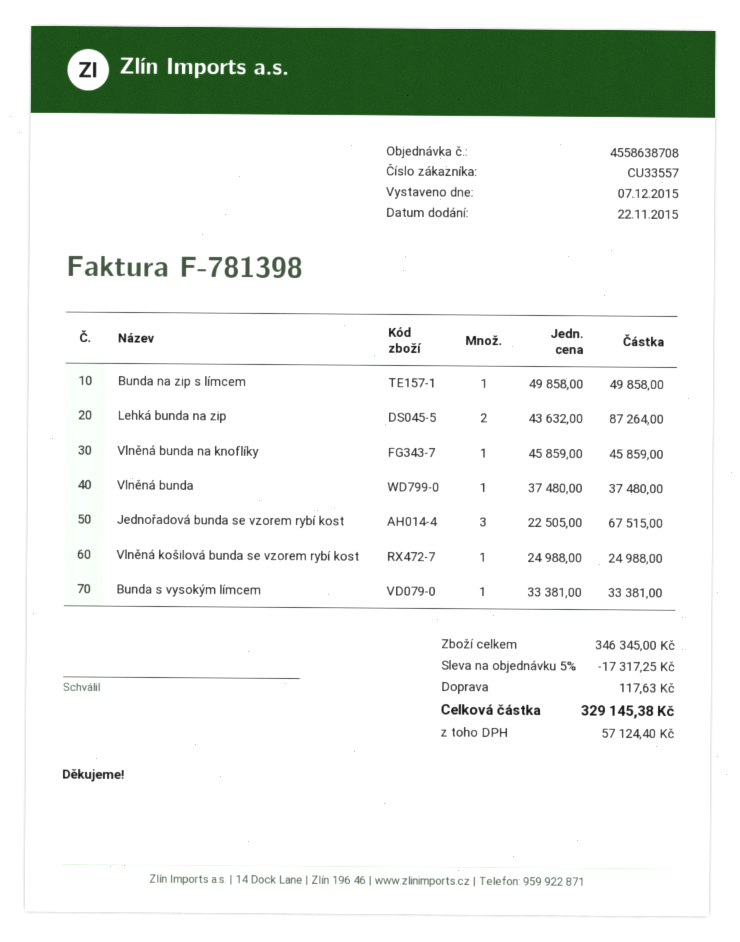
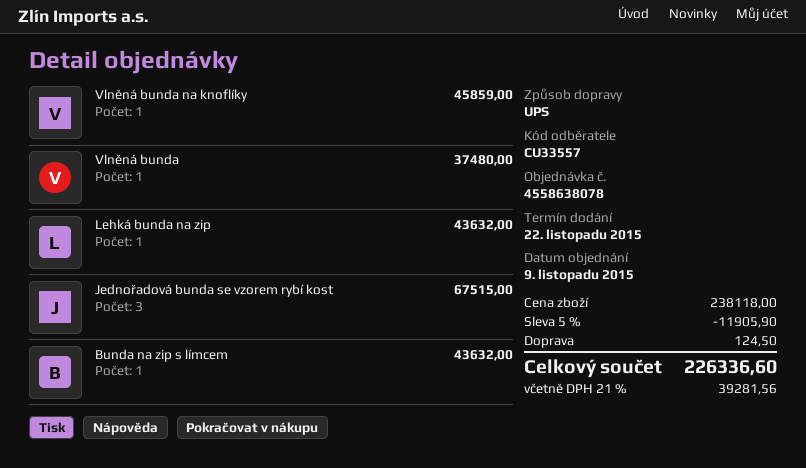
order number: 4558638708 -> 4558638078
Bunda na zip s límcem: 1 for 49858.00 -> 1 for 43632.00
Lehká bunda na zip: 2 for 87264.00 -> 1 for 43632.00
Vlněná košilová bunda se vzorem rybí kost: 1 for 24988.00 -> none
Bunda s vysokým límcem: 1 for 33381.00 -> none
subtotal: 346345.00 -> 238118.00
discount: 5% = 17317.25 -> 5% = 11905.90
shipping: 117.63 -> 124.50
tax: 57124.40 -> 39281.56
total: 329145.38 -> 226336.60

